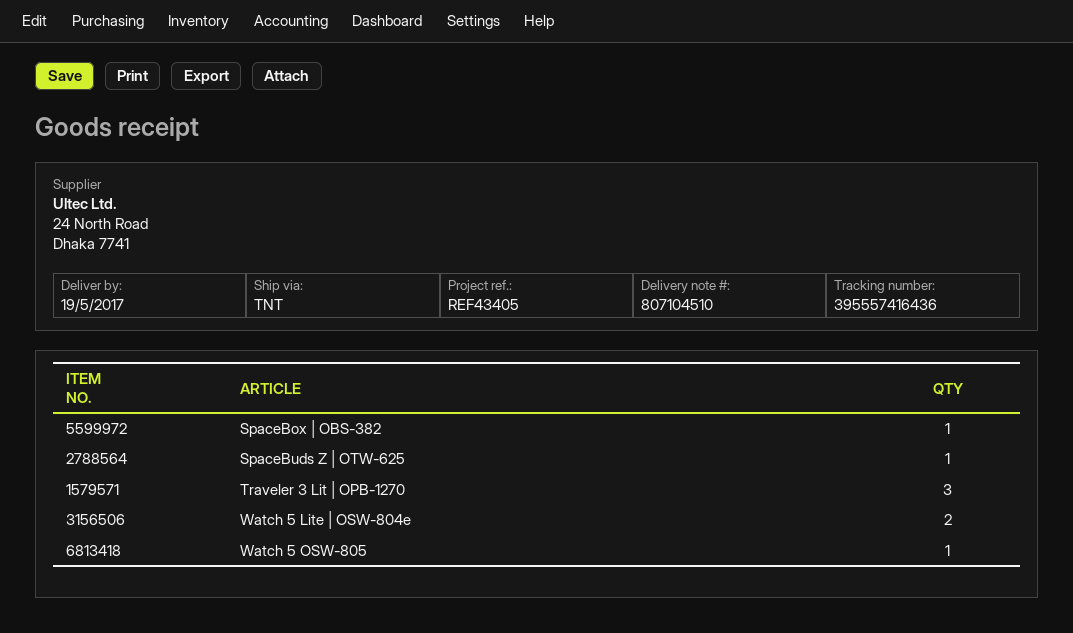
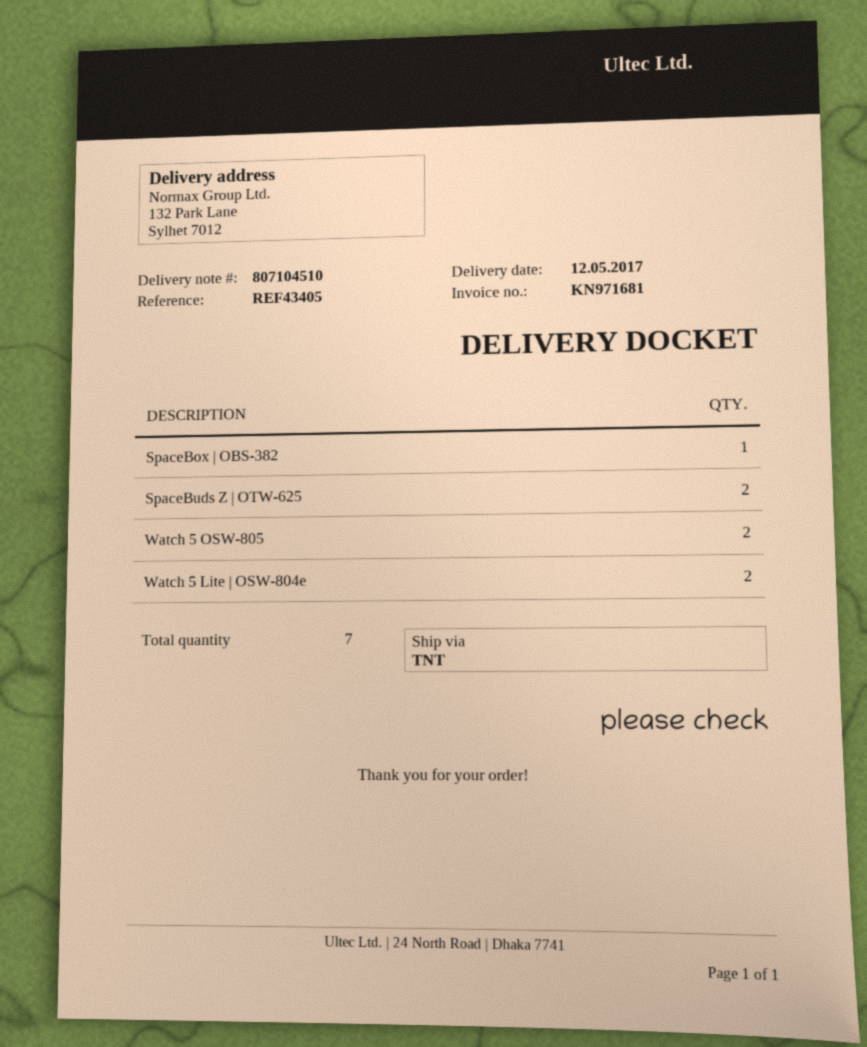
delivery date: 2017-05-19 -> 2017-05-12
SpaceBuds Z | OTW-625: 1 -> 2
Traveler 3 Lit | OPB-1270: 3 -> none
Watch 5 OSW-805: 1 -> 2

